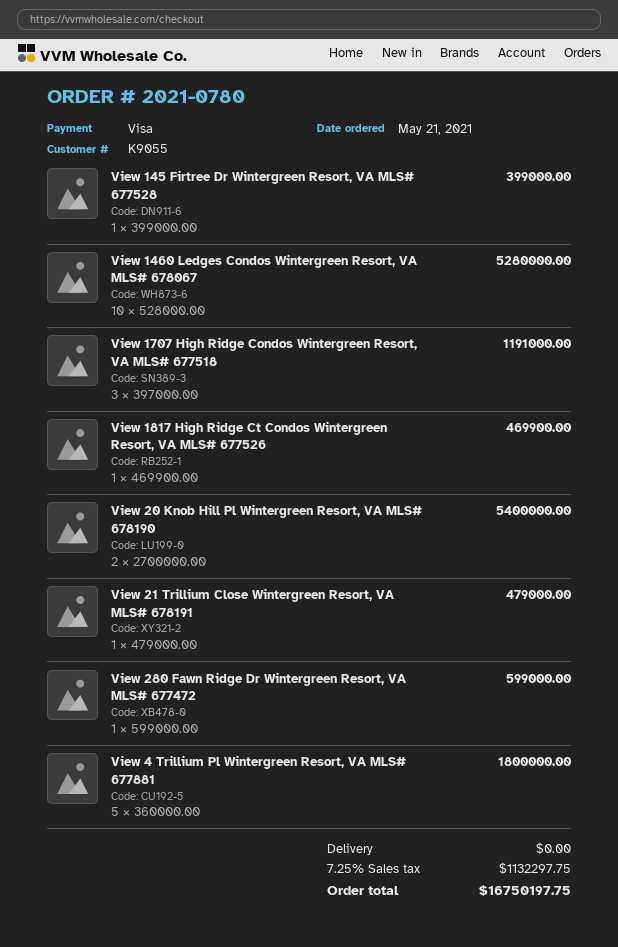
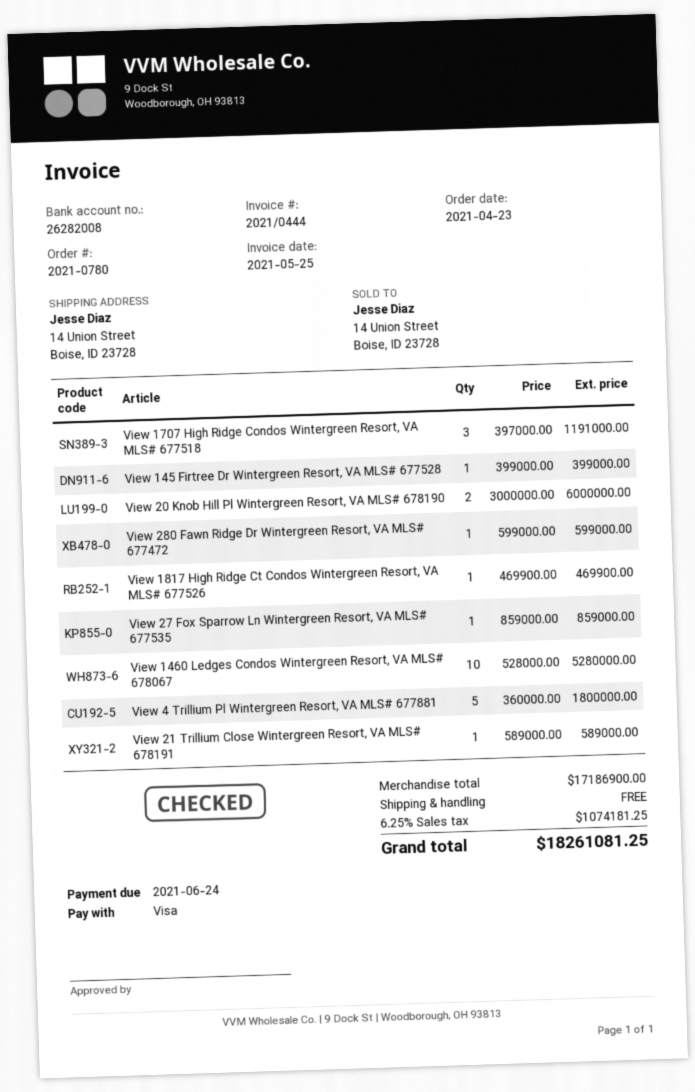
order date: 2021-05-21 -> 2021-04-23
View 20 Knob Hill Pl Wintergreen Resort, VA MLS# 678190: 2 x 2700000.00 = 5400000.00 -> 2 x 3000000.00 = 6000000.00
View 21 Trillium Close Wintergreen Resort, VA MLS# 678191: 1 x 479000.00 = 479000.00 -> 1 x 589000.00 = 589000.00
View 27 Fox Sparrow Ln Wintergreen Resort, VA MLS# 677535: none -> 1 x 859000.00 = 859000.00
tax: 7.25% = 1132297.75 -> 6.25% = 1074181.25
total: 16750197.75 -> 18261081.25

